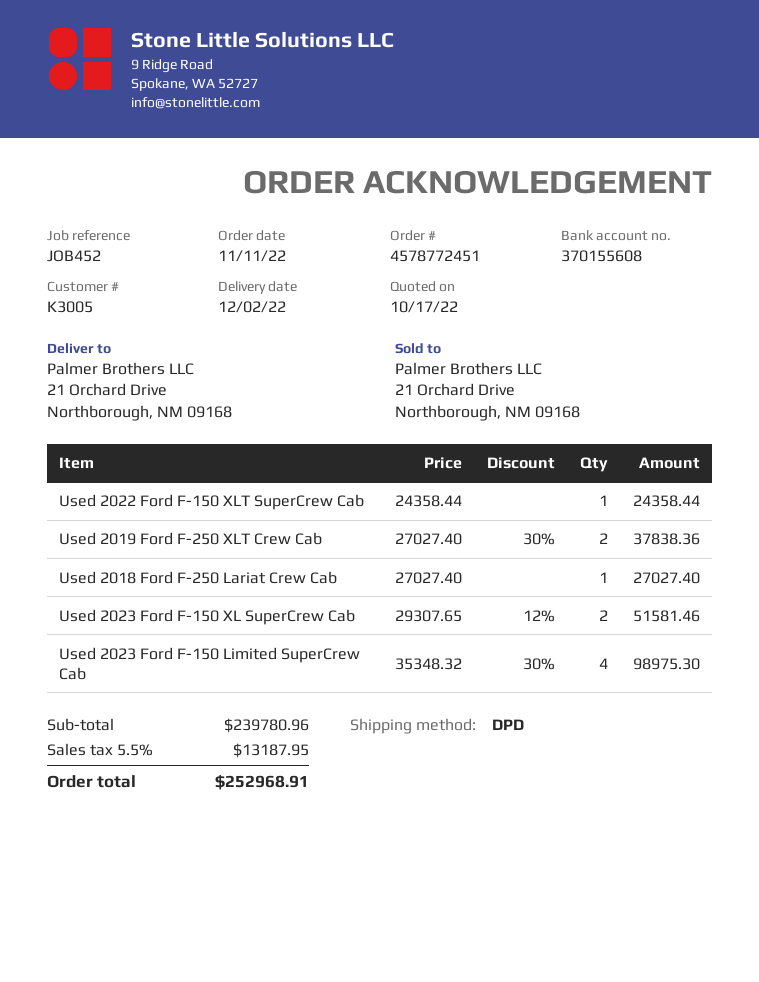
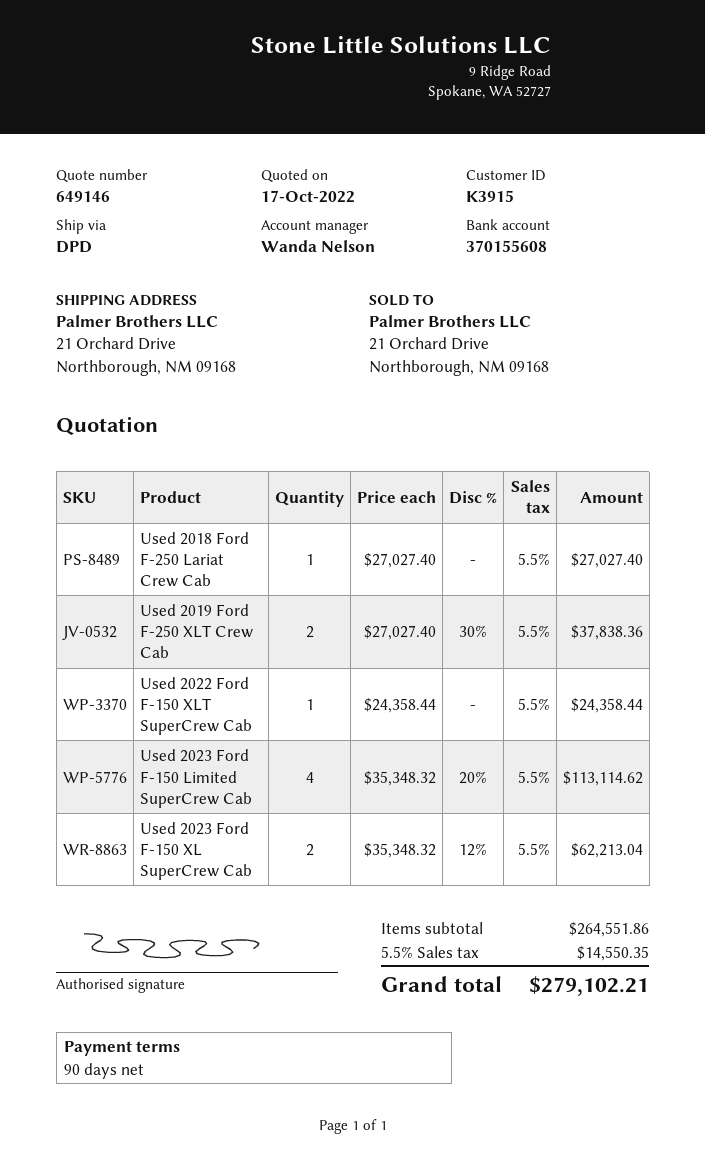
customer number: K3005 -> K3915
Used 2023 Ford F-150 XL SuperCrew Cab: 2 x 29307.65 - 12% = 51581.46 -> 2 x 35348.32 - 12% = 62213.04
Used 2023 Ford F-150 Limited SuperCrew Cab: 4 x 35348.32 - 30% = 98975.30 -> 4 x 35348.32 - 20% = 113114.62
subtotal: 239780.96 -> 264551.86
tax: 5.5% = 13187.95 -> 5.5% = 14550.35
total: 252968.91 -> 279102.21

